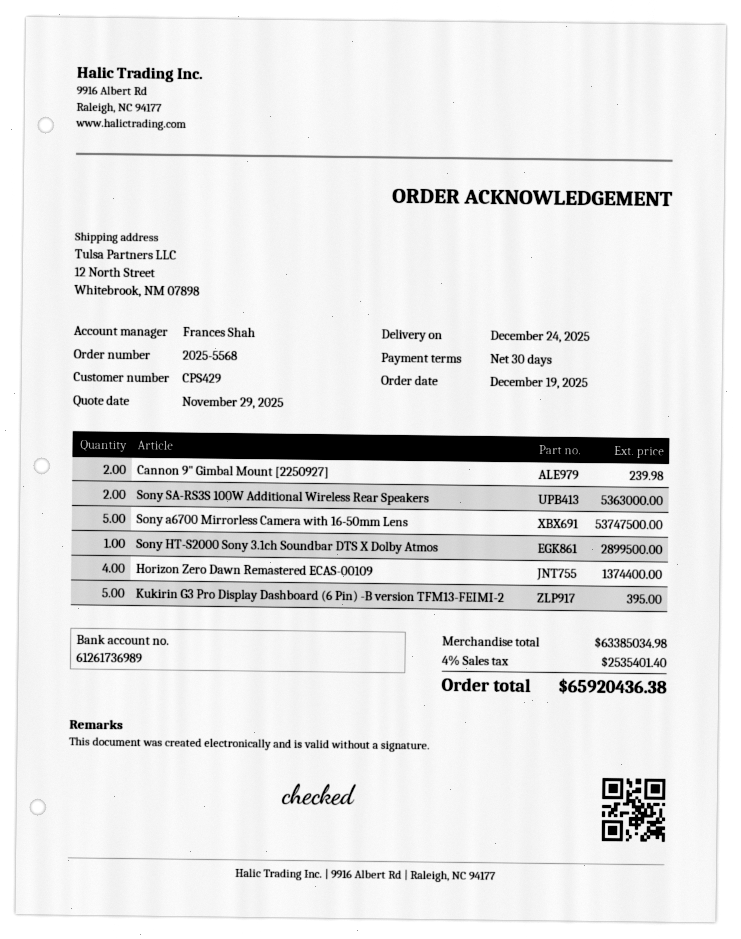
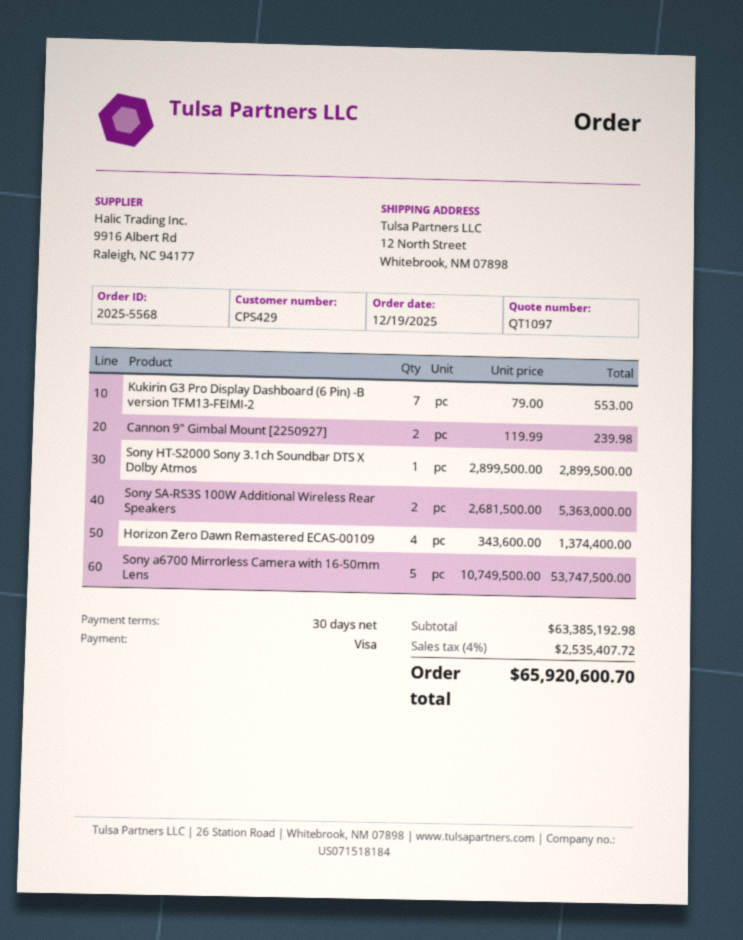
Kukirin G3 Pro Display Dashboard (6 Pin) -B version TFM13-FEIMI-2: 5 for 395.00 -> 7 for 553.00
subtotal: 63385034.98 -> 63385192.98
tax: 4% = 2535401.40 -> 4% = 2535407.72
total: 65920436.38 -> 65920600.70

